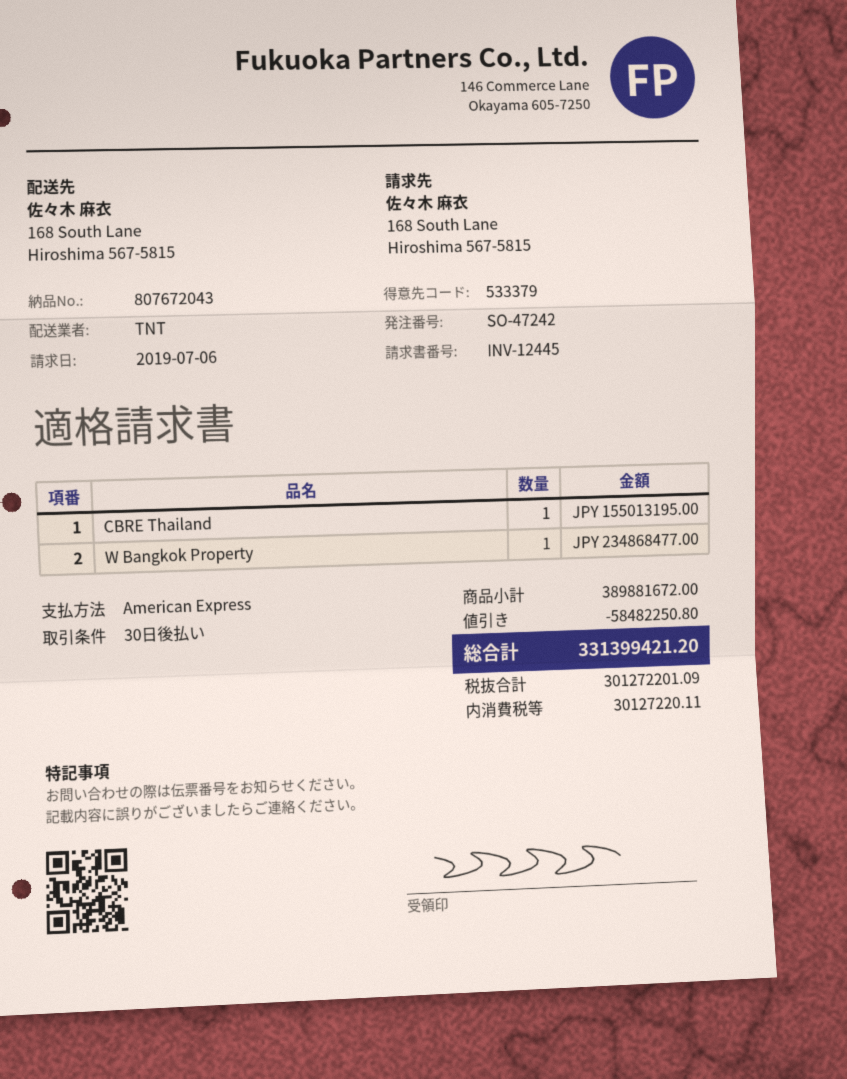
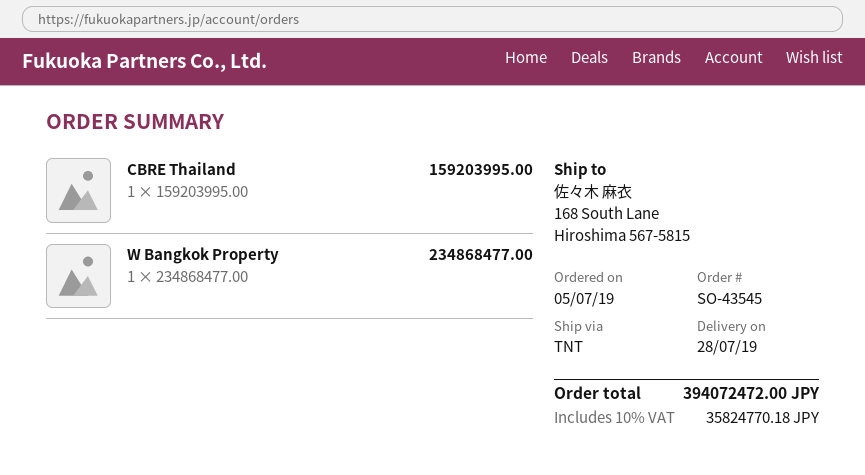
order number: SO-47242 -> SO-43545
CBRE Thailand: 1 for 155013195.00 -> 1 for 159203995.00
discount: 58482250.80 -> none
tax: 30127220.11 -> 35824770.18
total: 331399421.20 -> 394072472.00

